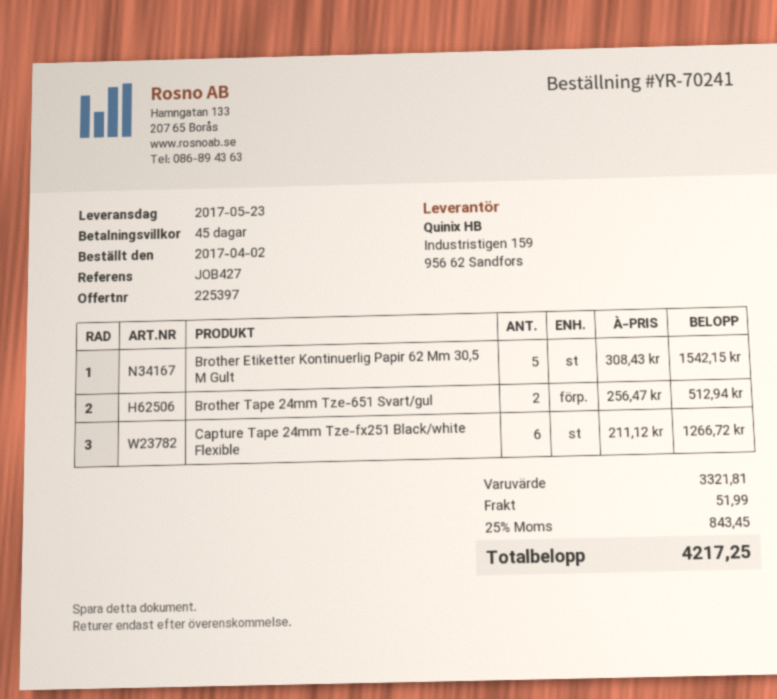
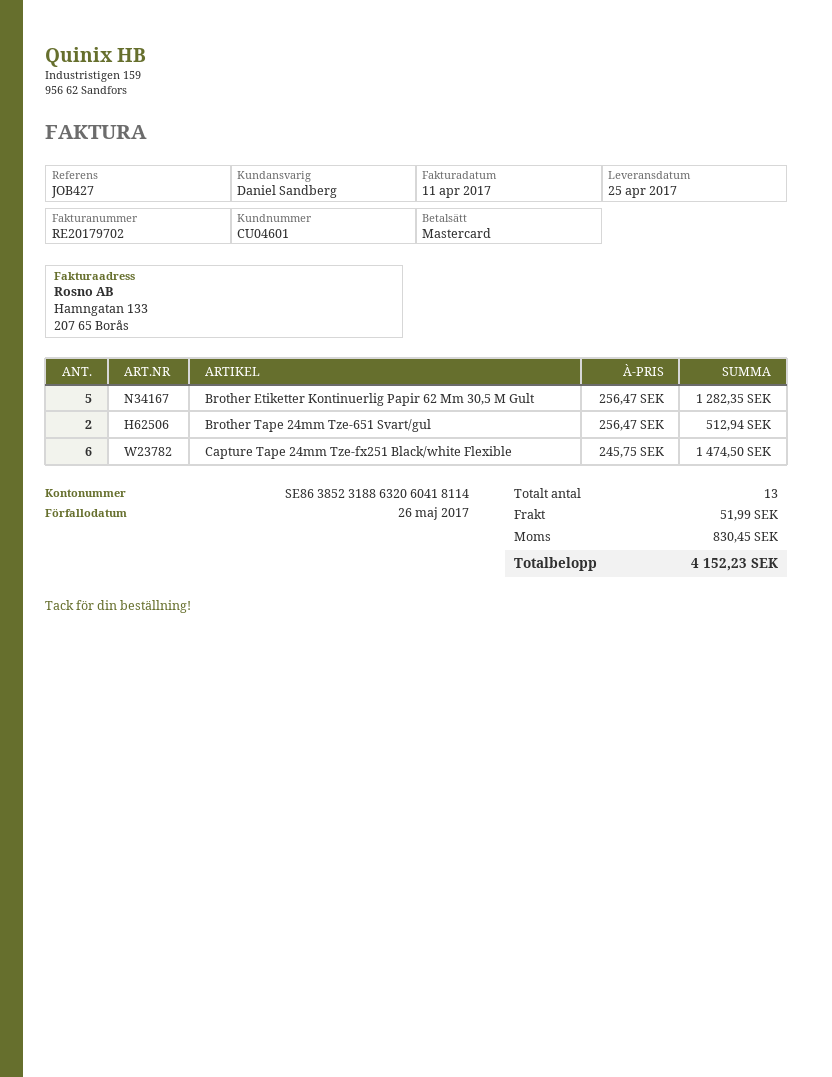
delivery date: 2017-05-23 -> 2017-04-25
Brother Etiketter Kontinuerlig Papir 62 Mm 30,5 M Gult: 5 x 308.43 = 1542.15 -> 5 x 256.47 = 1282.35
Capture Tape 24mm Tze-fx251 Black/white Flexible: 6 x 211.12 = 1266.72 -> 6 x 245.75 = 1474.50
tax: 843.45 -> 830.45
total: 4217.25 -> 4152.23

